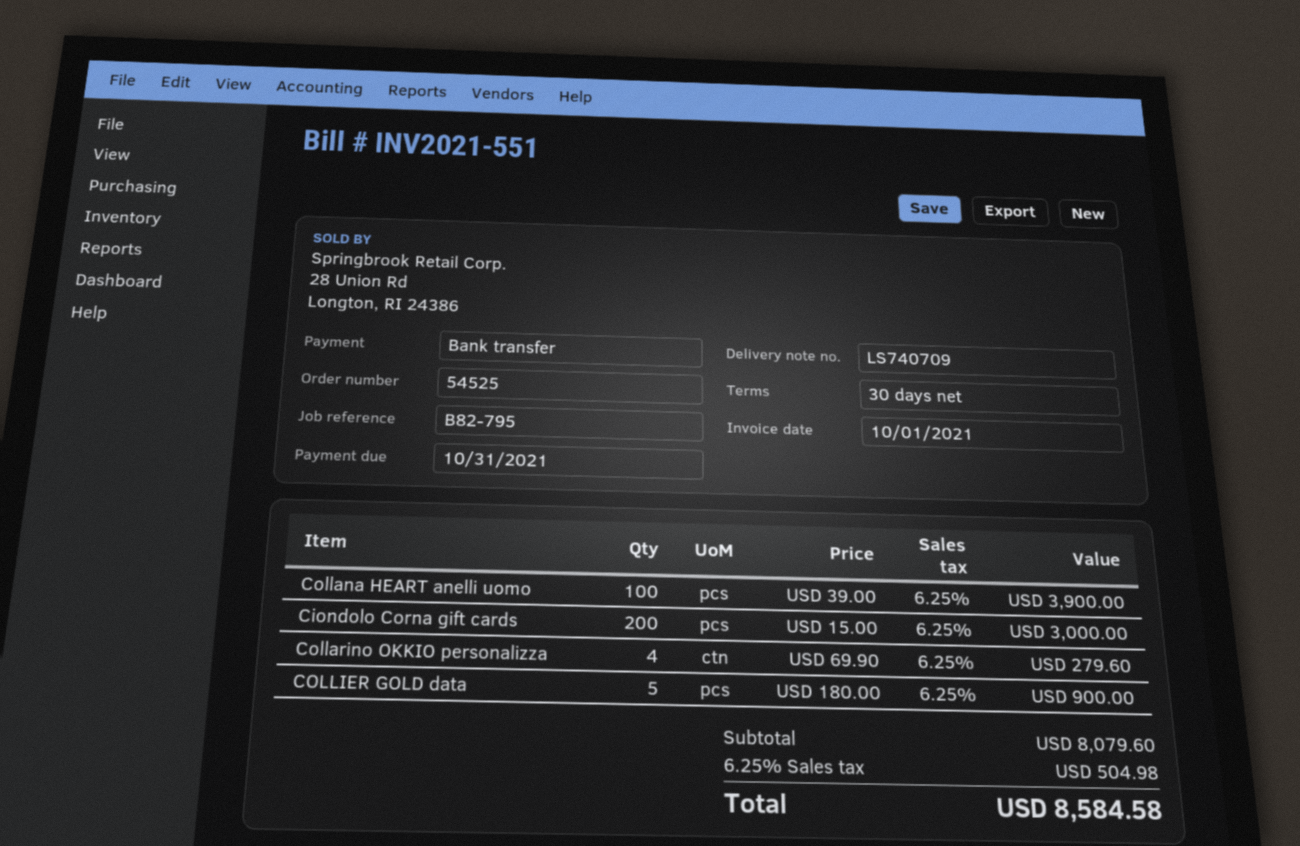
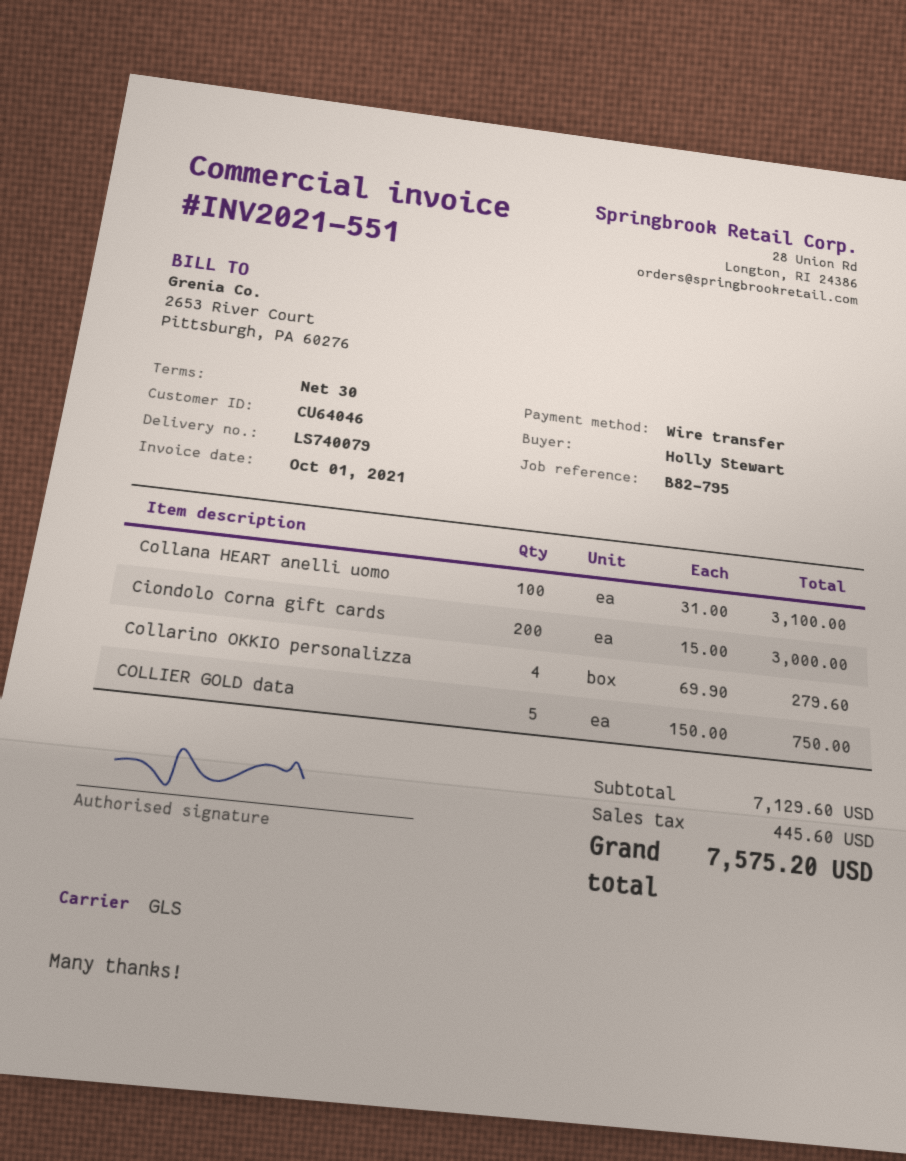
delivery note number: LS740709 -> LS740079
Collana HEART anelli uomo: 100 x 39.00 = 3900.00 -> 100 x 31.00 = 3100.00
COLLIER GOLD data: 5 x 180.00 = 900.00 -> 5 x 150.00 = 750.00
subtotal: 8079.60 -> 7129.60
tax: 504.98 -> 445.60
total: 8584.58 -> 7575.20

